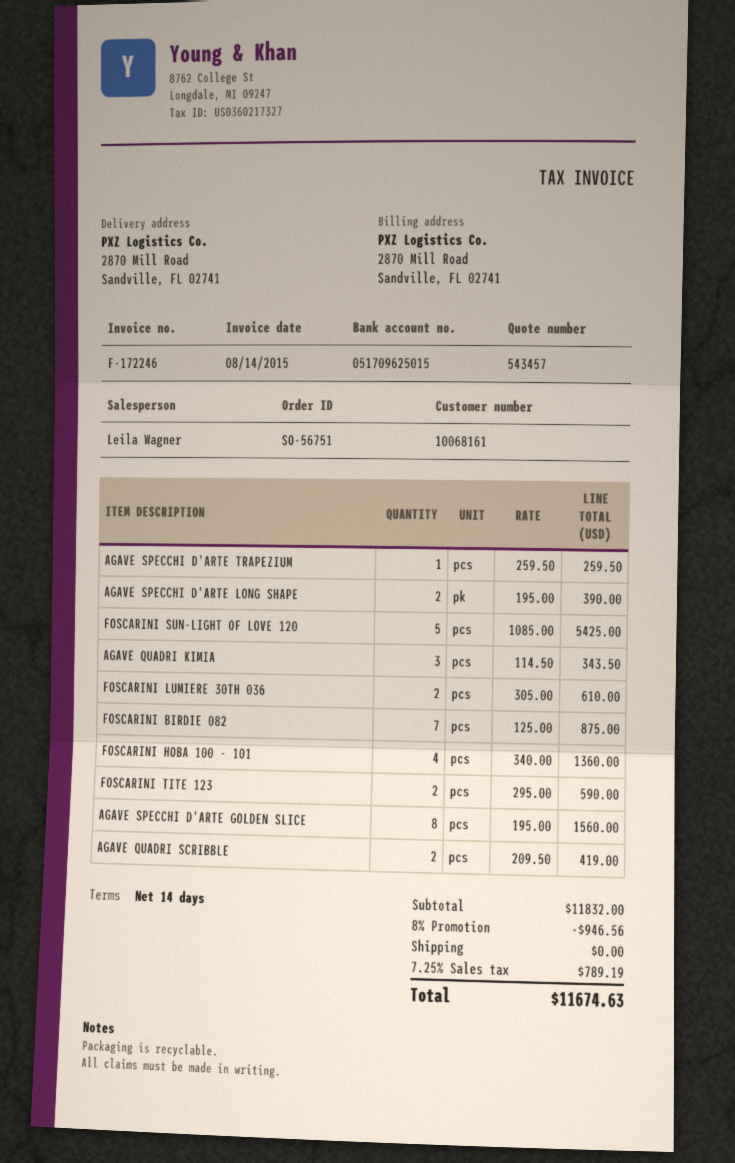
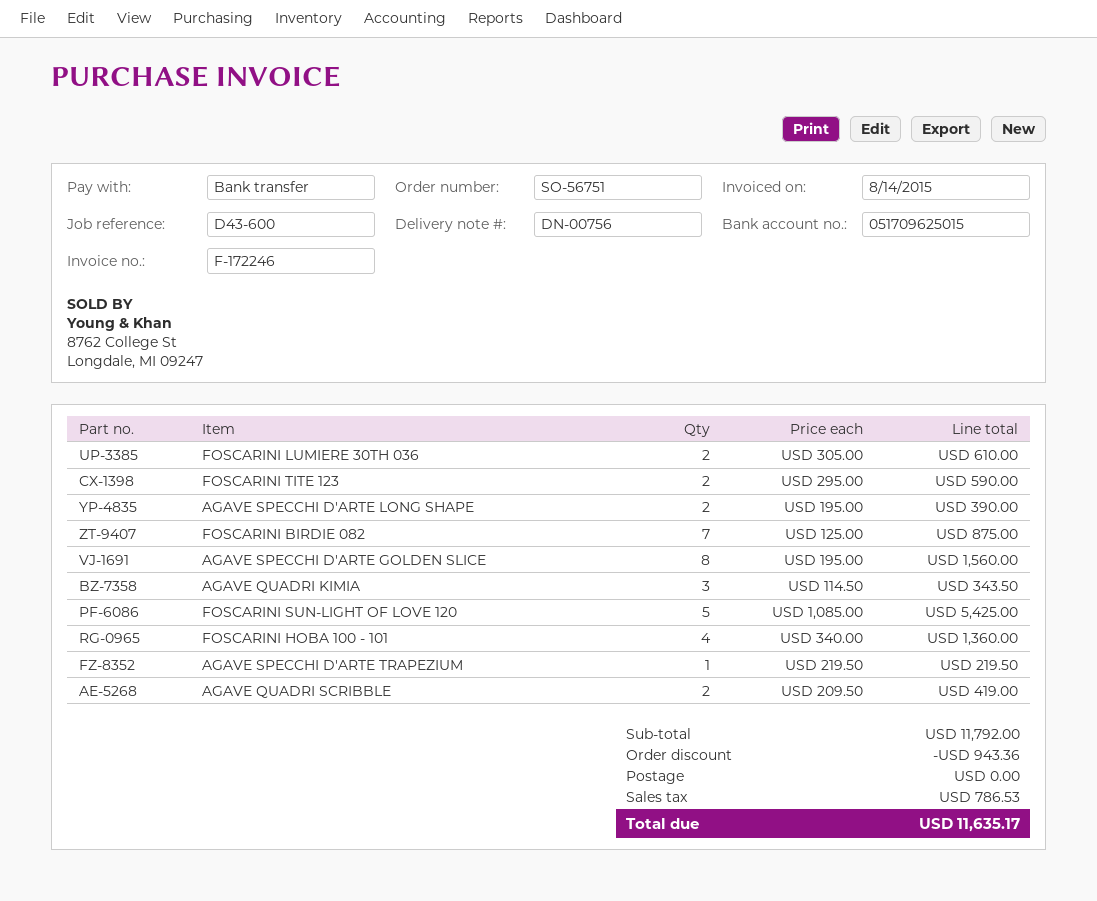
AGAVE SPECCHI D'ARTE TRAPEZIUM: 1 x 259.50 = 259.50 -> 1 x 219.50 = 219.50
subtotal: 11832.00 -> 11792.00
discount: 946.56 -> 943.36
tax: 789.19 -> 786.53
total: 11674.63 -> 11635.17

